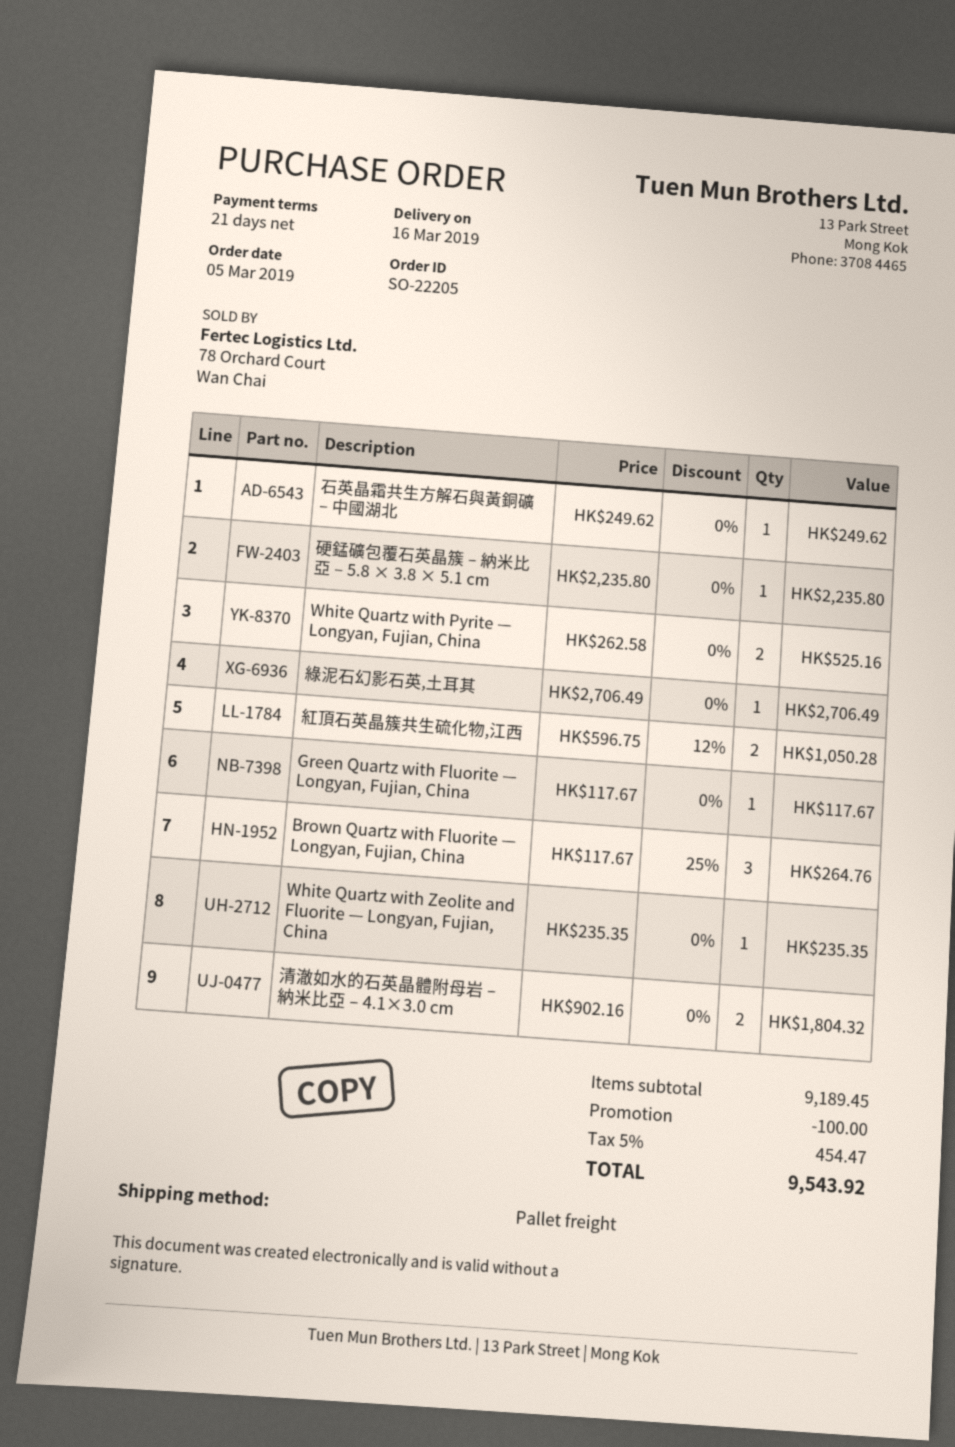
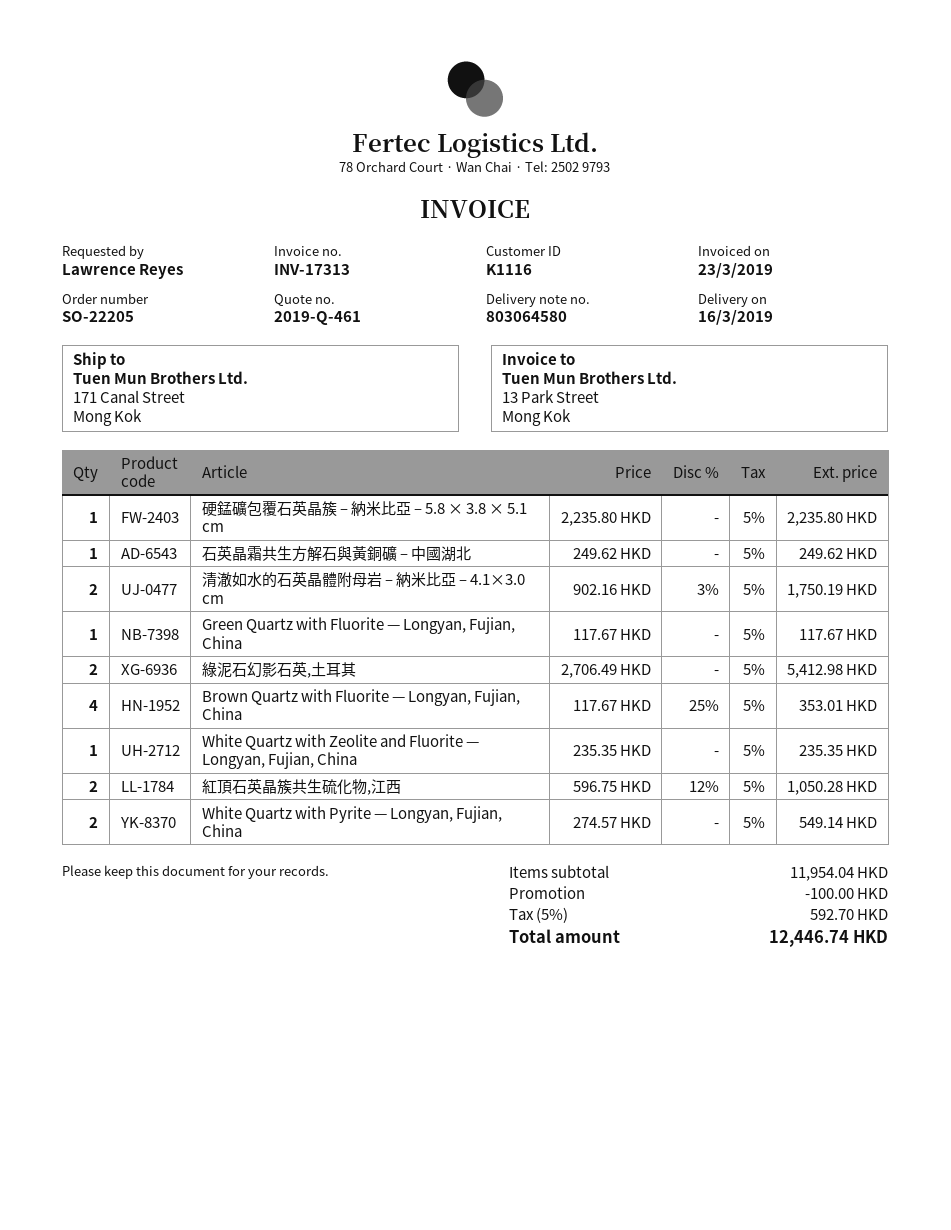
White Quartz with Pyrite — Longyan, Fujian, China: 2 x 262.58 = 525.16 -> 2 x 274.57 = 549.14
綠泥石幻影石英,土耳其: 1 x 2706.49 = 2706.49 -> 2 x 2706.49 = 5412.98
Brown Quartz with Fluorite — Longyan, Fujian, China: 3 x 117.67 - 25% = 264.76 -> 4 x 117.67 - 25% = 353.01
清澈如水的石英晶體附母岩 – 納米比亞 – 4.1×3.0 cm: 2 x 902.16 = 1804.32 -> 2 x 902.16 - 3% = 1750.19
subtotal: 9189.45 -> 11954.04
tax: 5% = 454.47 -> 5% = 592.70
total: 9543.92 -> 12446.74

